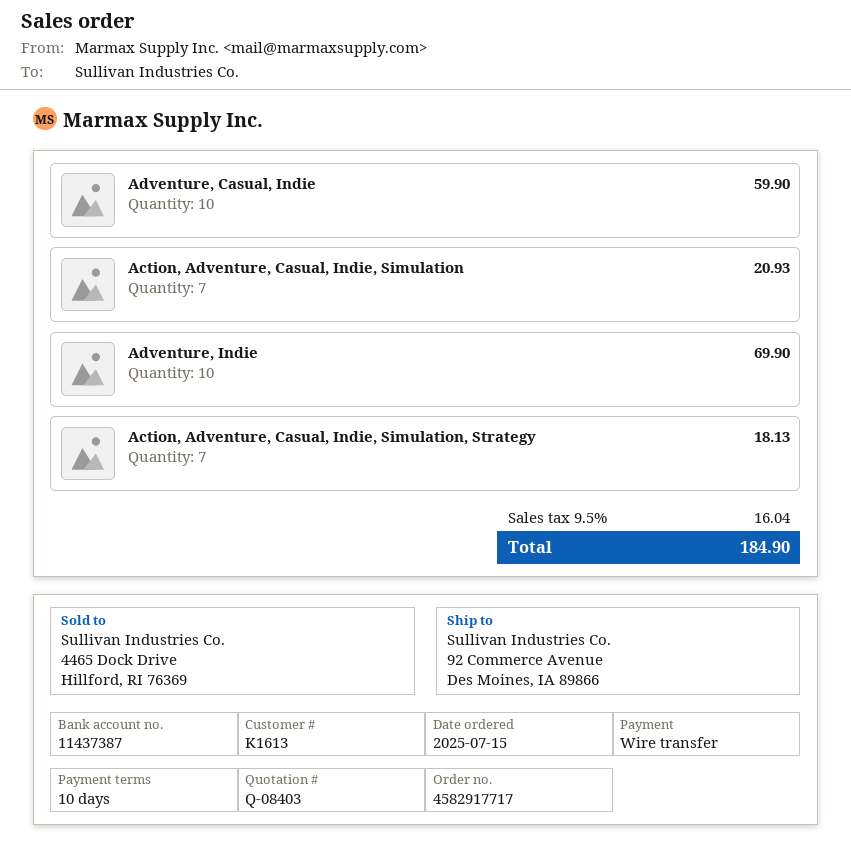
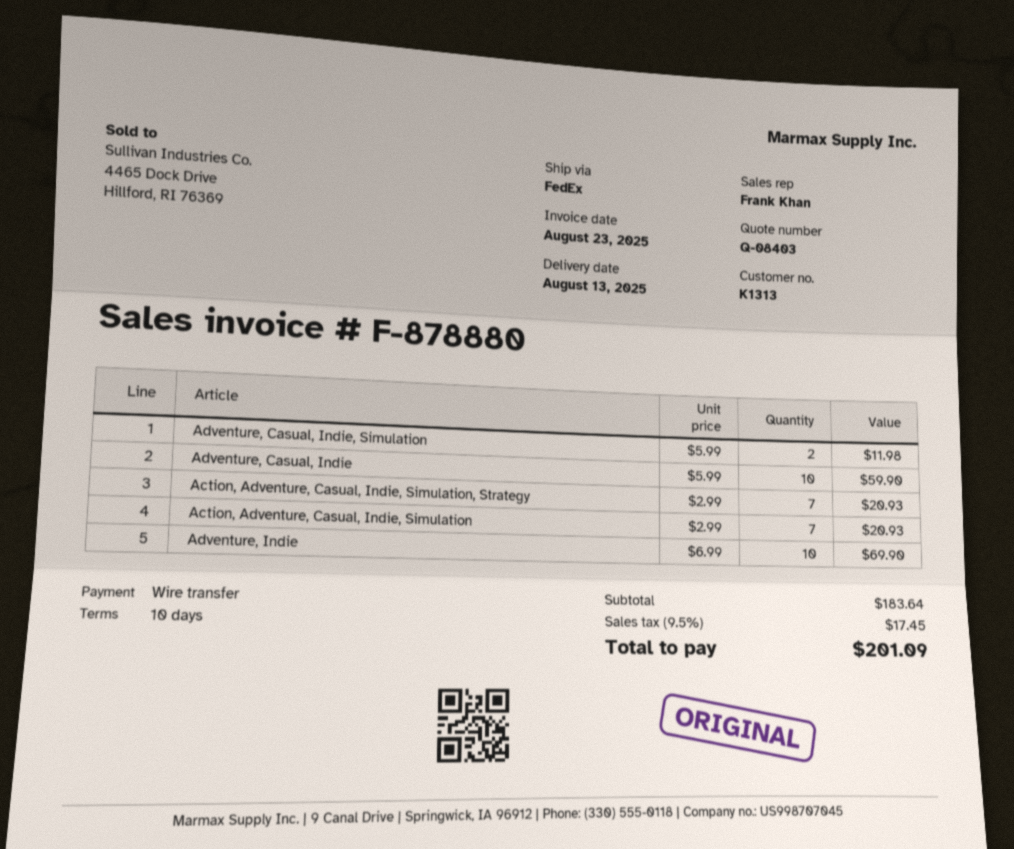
customer number: K1613 -> K1313
Action, Adventure, Casual, Indie, Simulation, Strategy: 7 for 18.13 -> 7 for 20.93
Adventure, Casual, Indie, Simulation: none -> 2 for 11.98
tax: 9.5% = 16.04 -> 9.5% = 17.45
total: 184.90 -> 201.09

